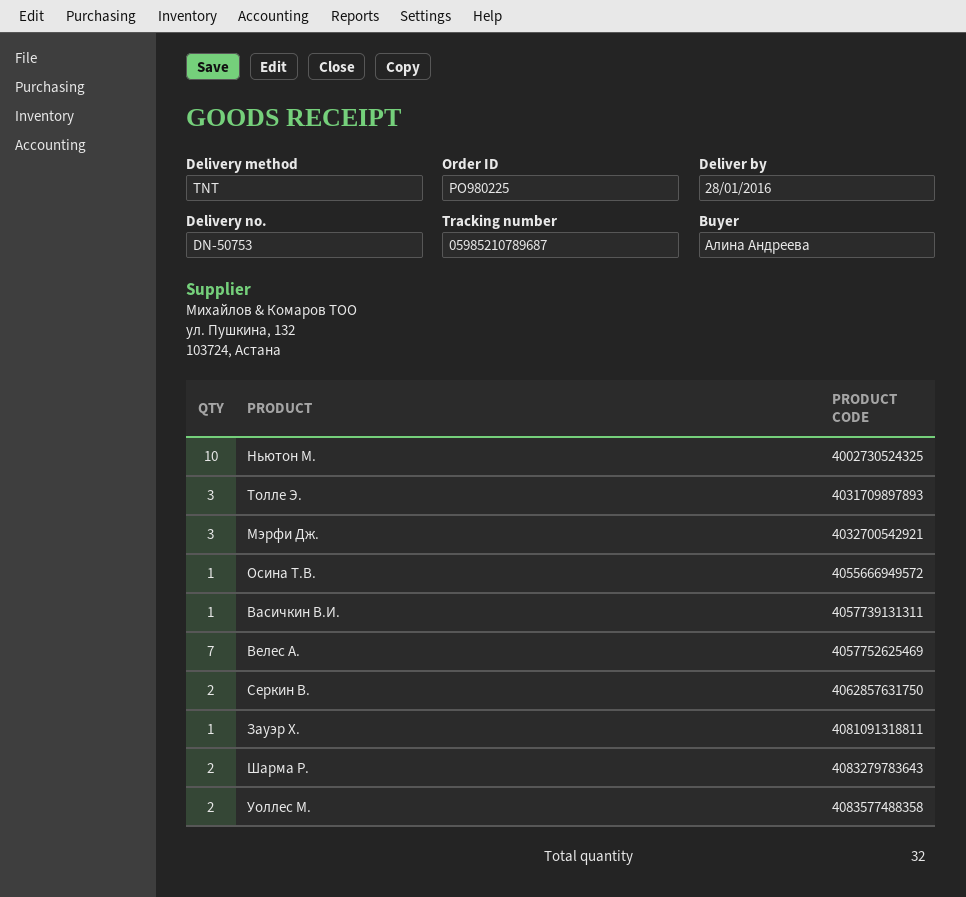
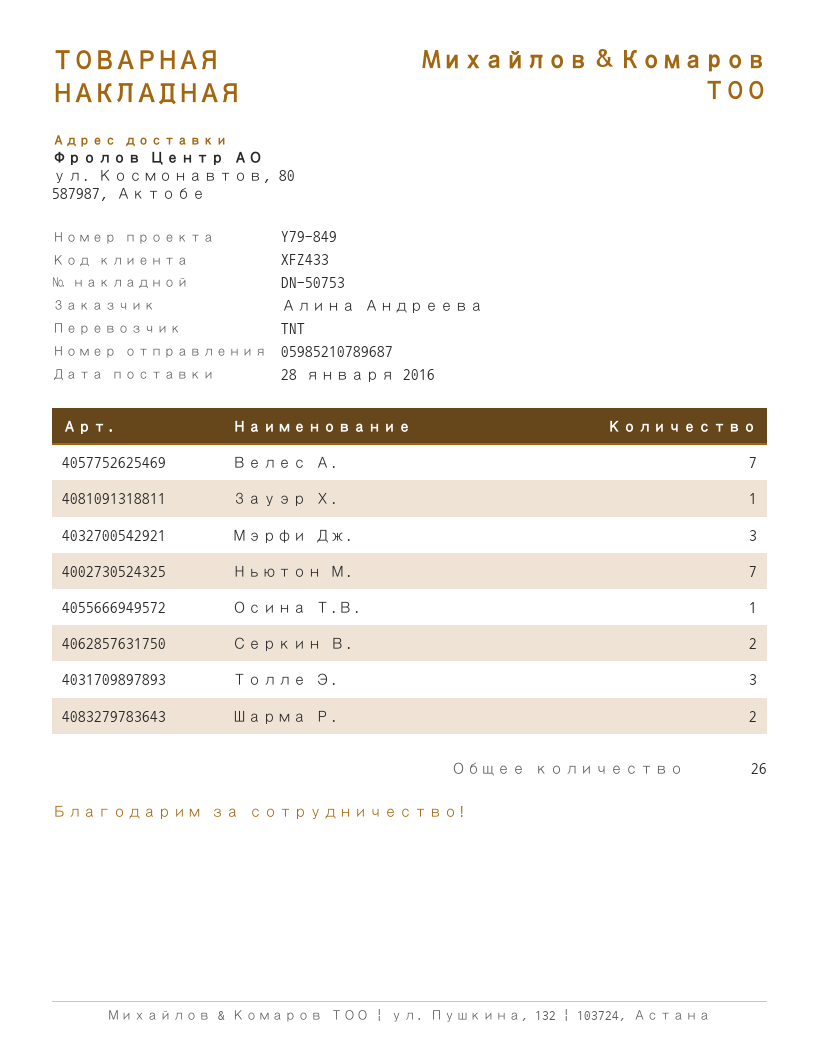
Ньютон М.: 10 -> 7
Васичкин В.И.: 1 -> none
Уоллес М.: 2 -> none
total quantity: 32 -> 26

